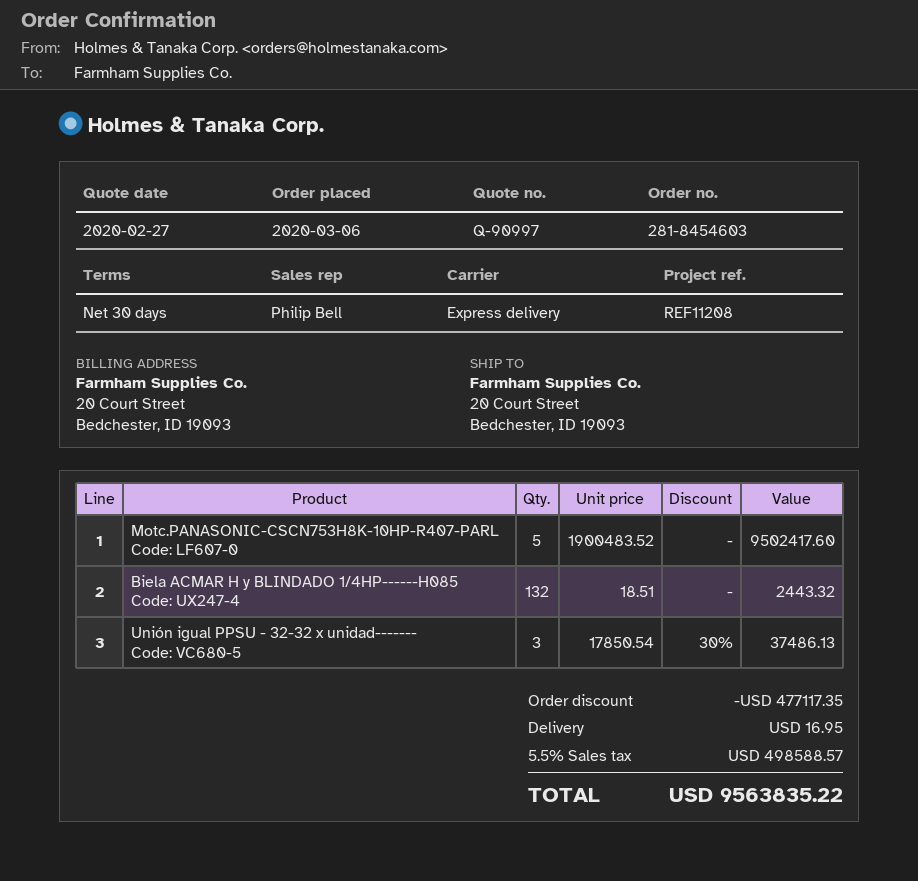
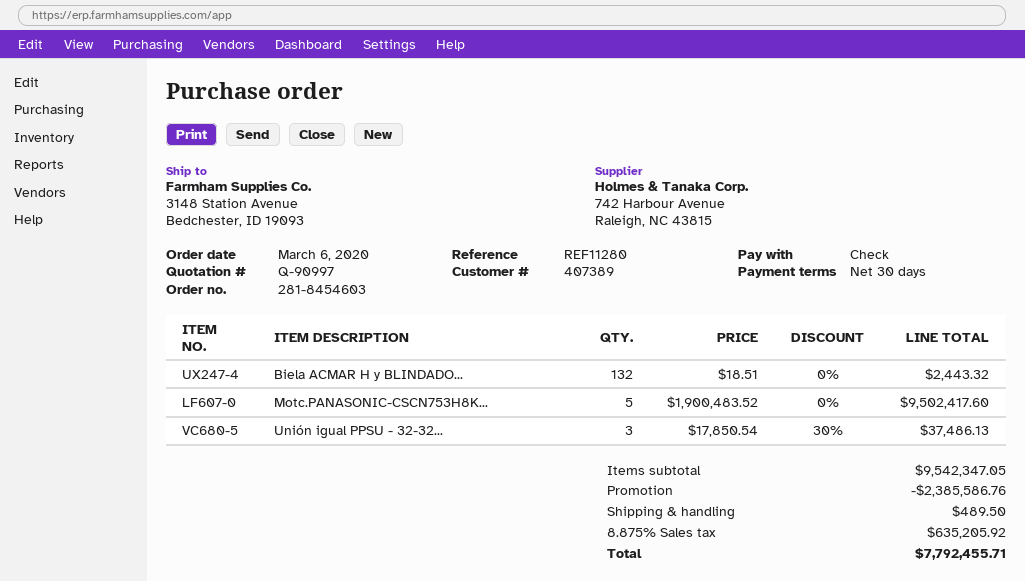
reference: REF11208 -> REF11280
ship to: 20 Court Street, Bedchester, ID 19093 -> 3148 Station Avenue, Bedchester, ID 19093
discount: 477117.35 -> 2385586.76
shipping: 16.95 -> 489.50
tax: 5.5% = 498588.57 -> 8.875% = 635205.92
total: 9563835.22 -> 7792455.71

